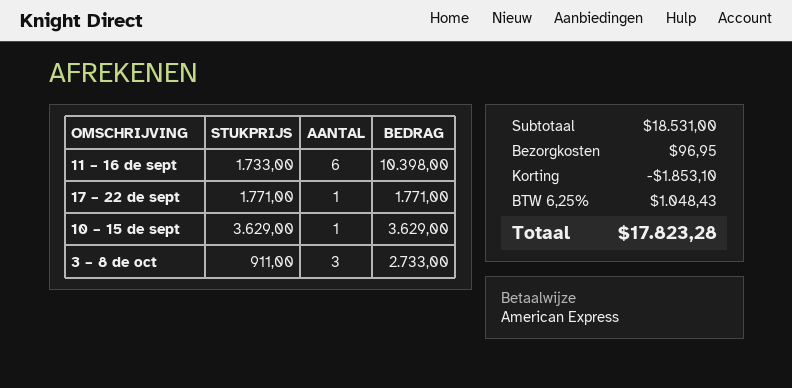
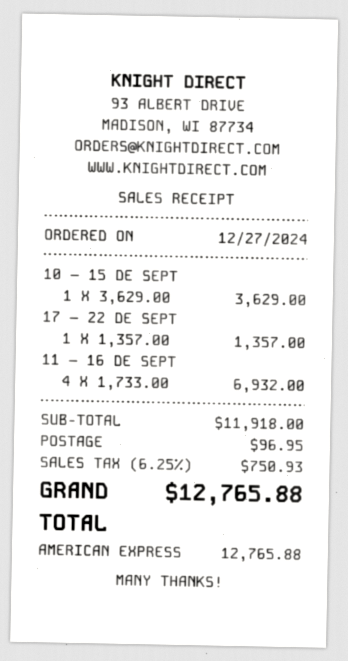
11 – 16 de sept: 6 x 1733.00 = 10398.00 -> 4 x 1733.00 = 6932.00
17 – 22 de sept: 1 x 1771.00 = 1771.00 -> 1 x 1357.00 = 1357.00
3 – 8 de oct: 3 x 911.00 = 2733.00 -> none
subtotal: 18531.00 -> 11918.00
discount: 1853.10 -> none
tax: 6.25% = 1048.43 -> 6.25% = 750.93
total: 17823.28 -> 12765.88

